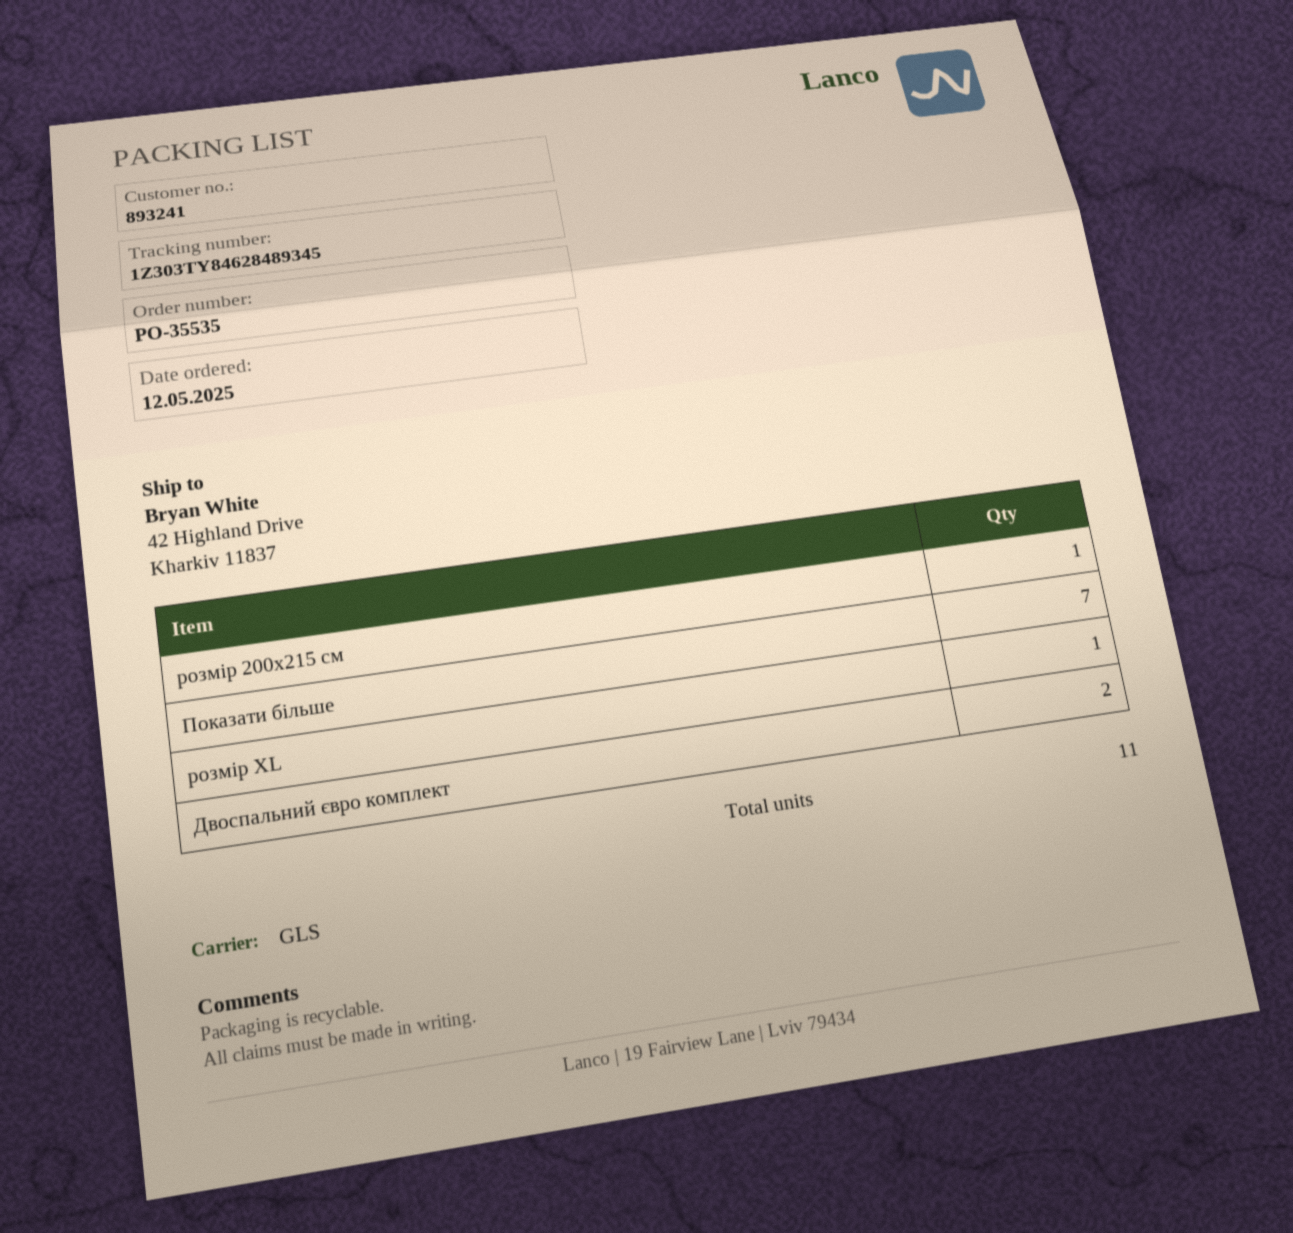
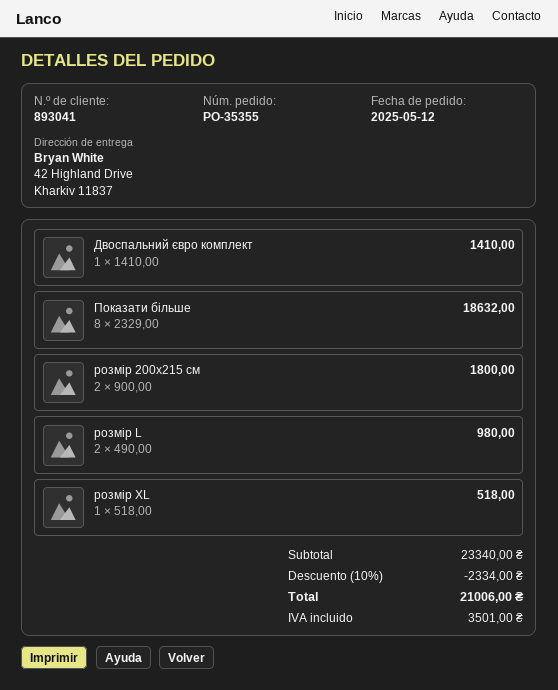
order number: PO-35535 -> PO-35355
customer number: 893241 -> 893041
розмір 200х215 см: 1 -> 2
Показати більше: 7 -> 8
Двоспальний євро комплект: 2 -> 1
розмір L: none -> 2

